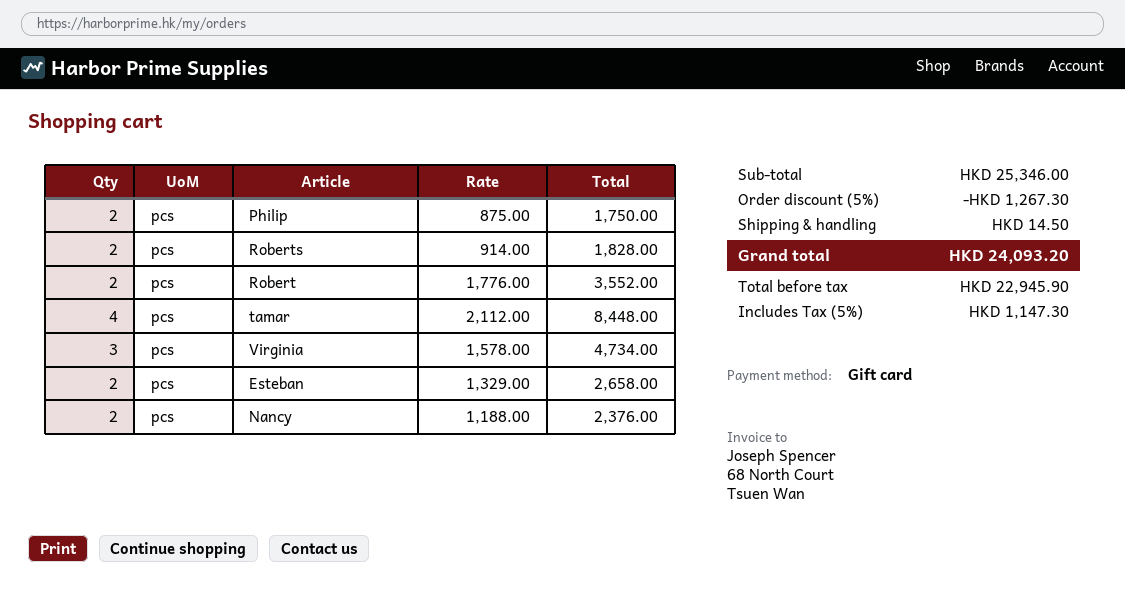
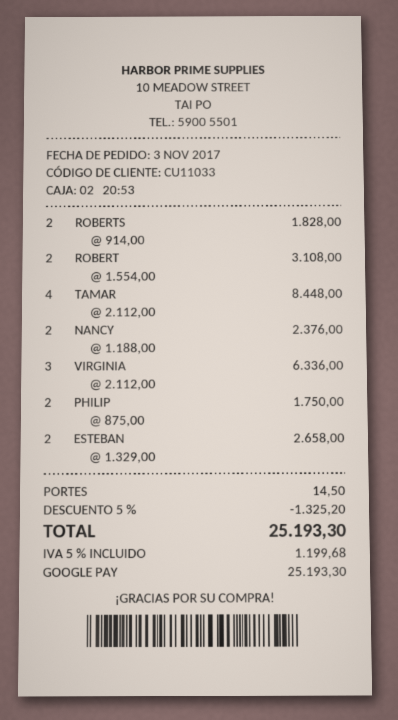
payment method: gift card -> Google Pay
Robert: 2 x 1776.00 = 3552.00 -> 2 x 1554.00 = 3108.00
Virginia: 3 x 1578.00 = 4734.00 -> 3 x 2112.00 = 6336.00
discount: 5% = 1267.30 -> 5% = 1325.20
tax: 5% = 1147.30 -> 5% = 1199.68
total: 24093.20 -> 25193.30

